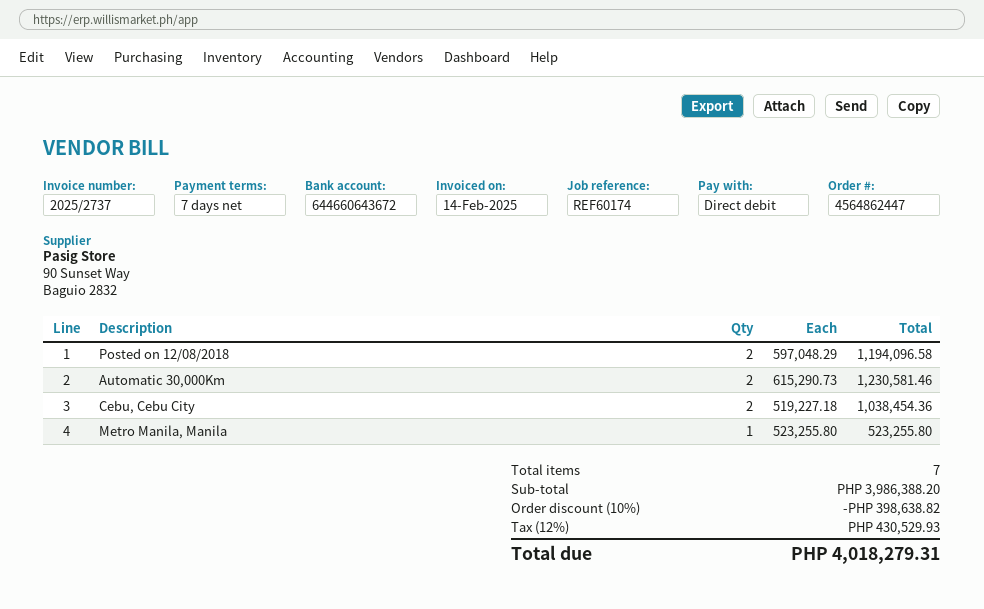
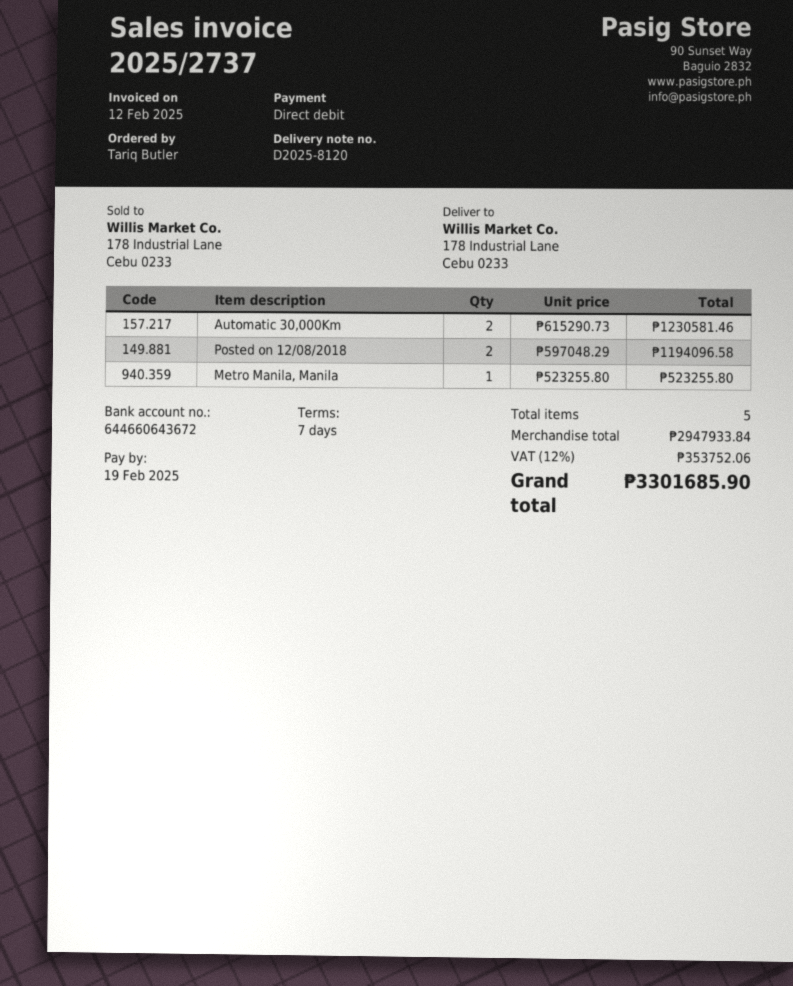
invoice date: 2025-02-14 -> 2025-02-12
Cebu, Cebu City: 2 x 519227.18 = 1038454.36 -> none
total quantity: 7 -> 5
subtotal: 3986388.20 -> 2947933.84
discount: 10% = 398638.82 -> none
tax: 12% = 430529.93 -> 12% = 353752.06
total: 4018279.31 -> 3301685.90

